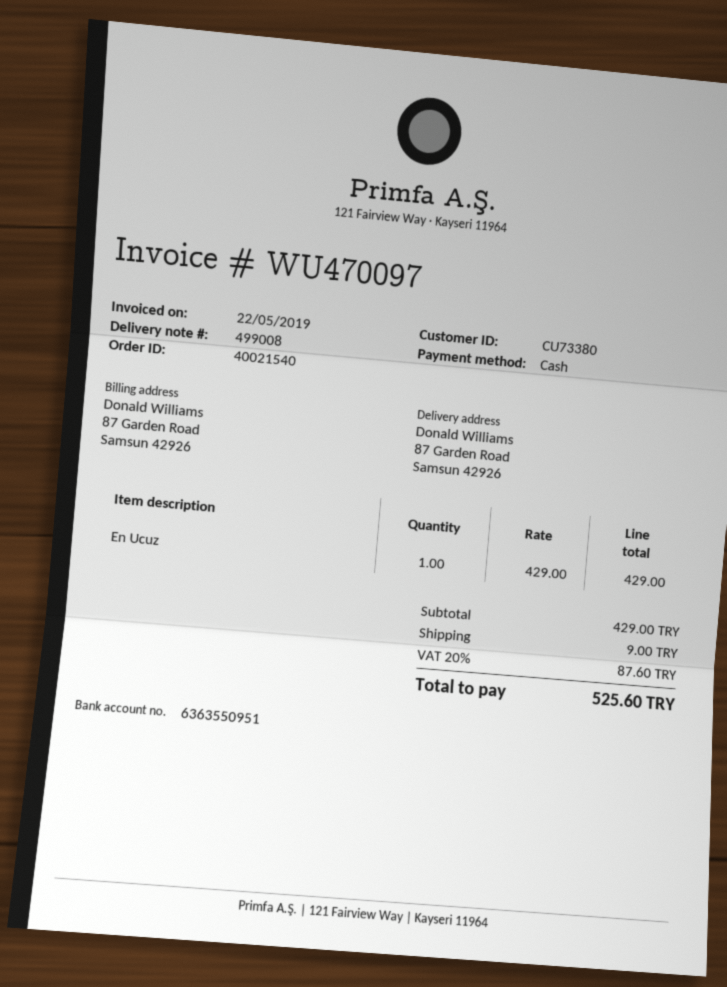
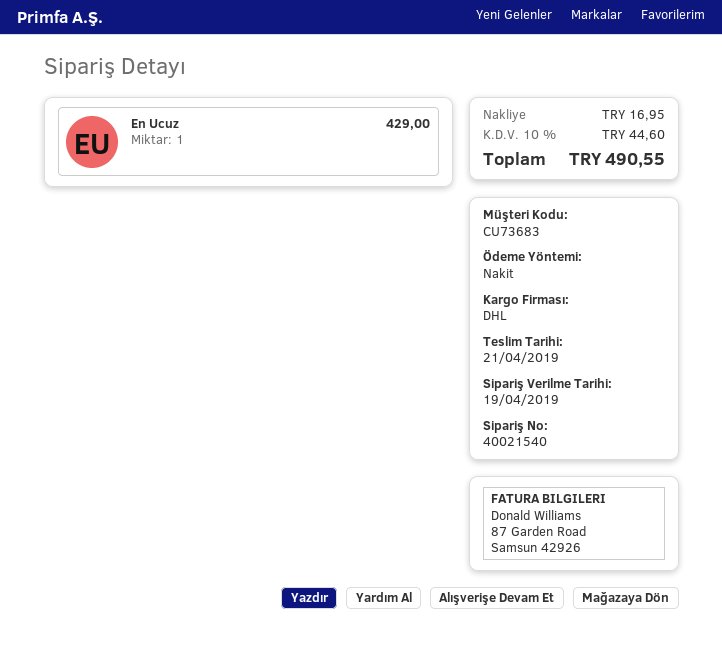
customer number: CU73380 -> CU73683
shipping: 9.00 -> 16.95
tax: 20% = 87.60 -> 10% = 44.60
total: 525.60 -> 490.55

